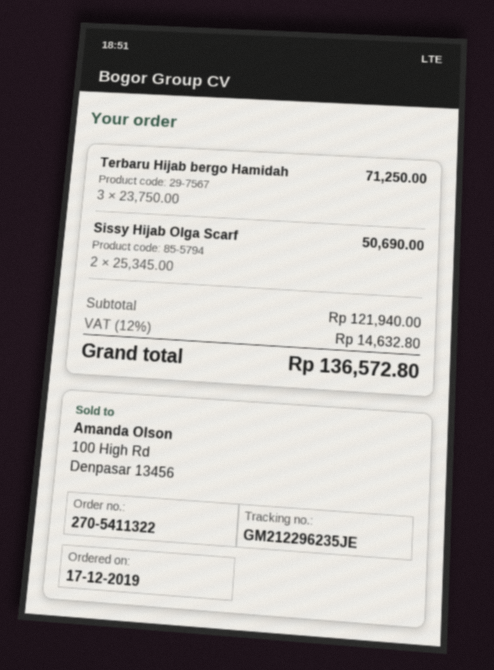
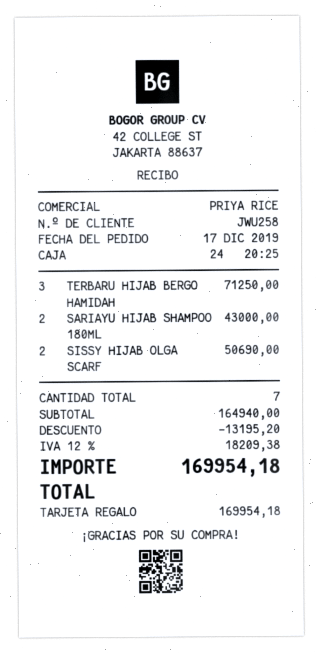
SARIAYU HIJAB SHAMPOO 180ML: none -> 2 for 43000.00
subtotal: 121940.00 -> 164940.00
discount: none -> 13195.20
tax: 12% = 14632.80 -> 12% = 18209.38
total: 136572.80 -> 169954.18

